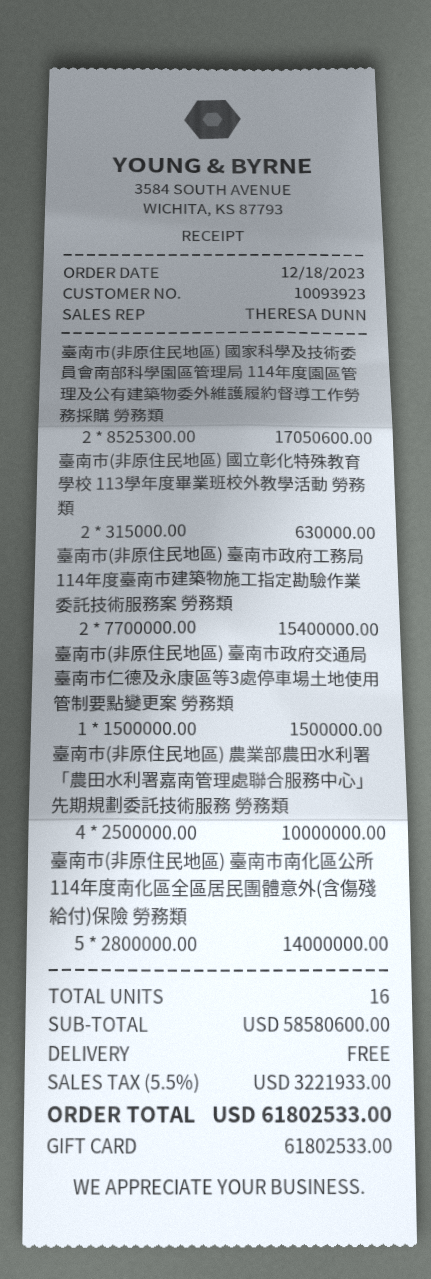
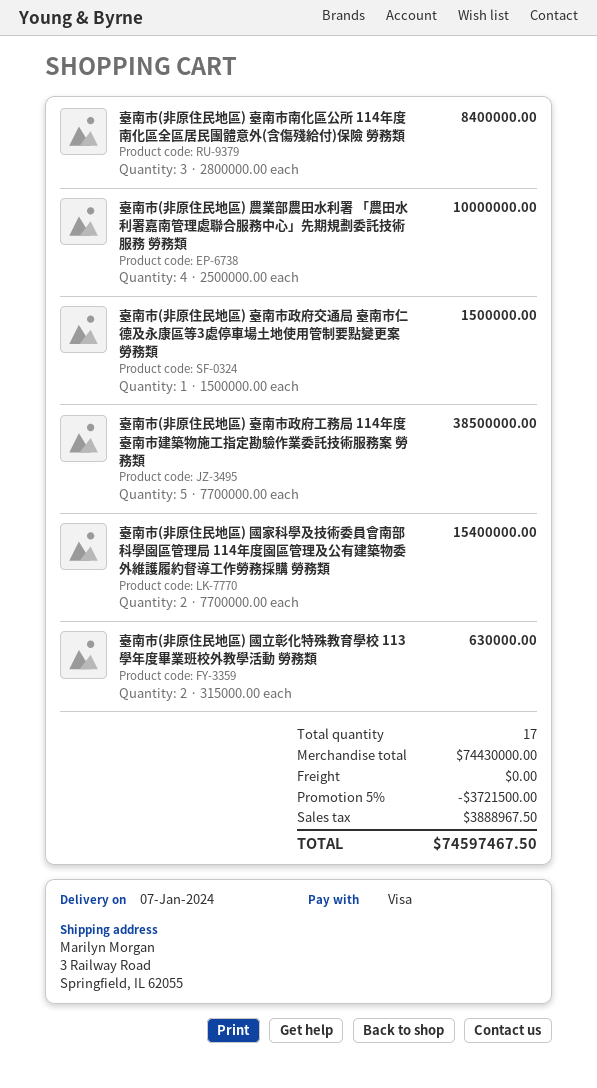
payment method: gift card -> Visa
臺南市(非原住民地區) 國家科學及技術委員會南部科學園區管理局 114年度園區管理及公有建築物委外維護履約督導工作勞務採購 勞務類: 2 x 8525300.00 = 17050600.00 -> 2 x 7700000.00 = 15400000.00
臺南市(非原住民地區) 臺南市政府工務局 114年度臺南市建築物施工指定勘驗作業委託技術服務案 勞務類: 2 x 7700000.00 = 15400000.00 -> 5 x 7700000.00 = 38500000.00
臺南市(非原住民地區) 臺南市南化區公所 114年度南化區全區居民團體意外(含傷殘給付)保險 勞務類: 5 x 2800000.00 = 14000000.00 -> 3 x 2800000.00 = 8400000.00
total quantity: 16 -> 17
subtotal: 58580600.00 -> 74430000.00
discount: none -> 5% = 3721500.00
tax: 3221933.00 -> 3888967.50
total: 61802533.00 -> 74597467.50

